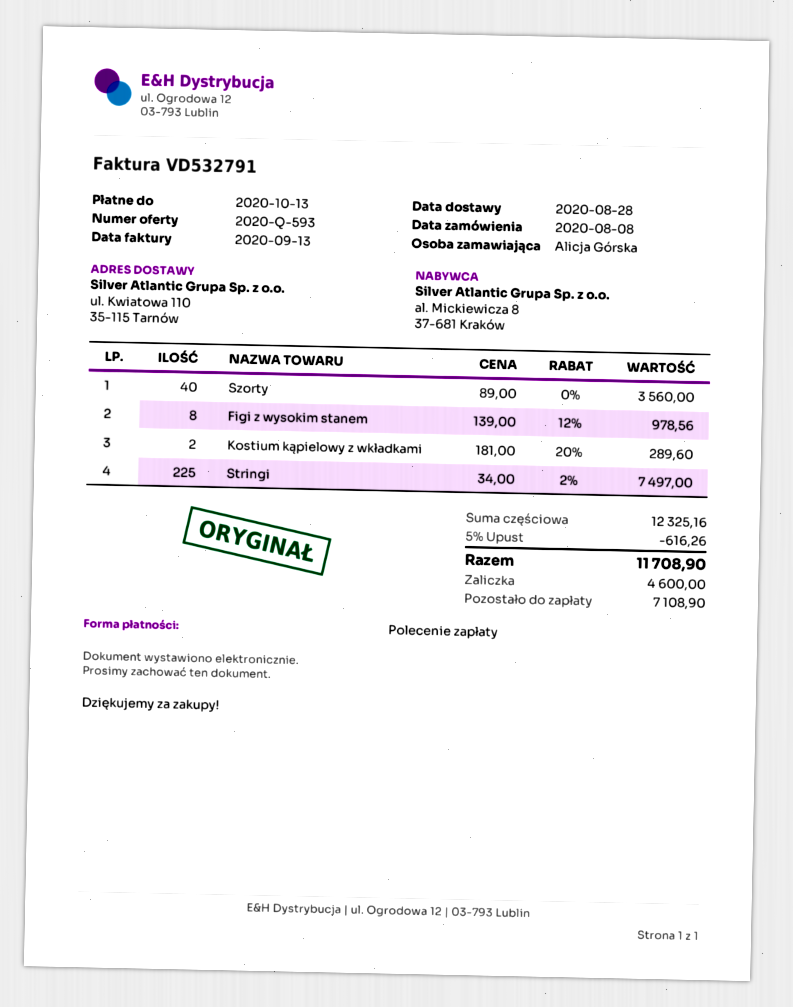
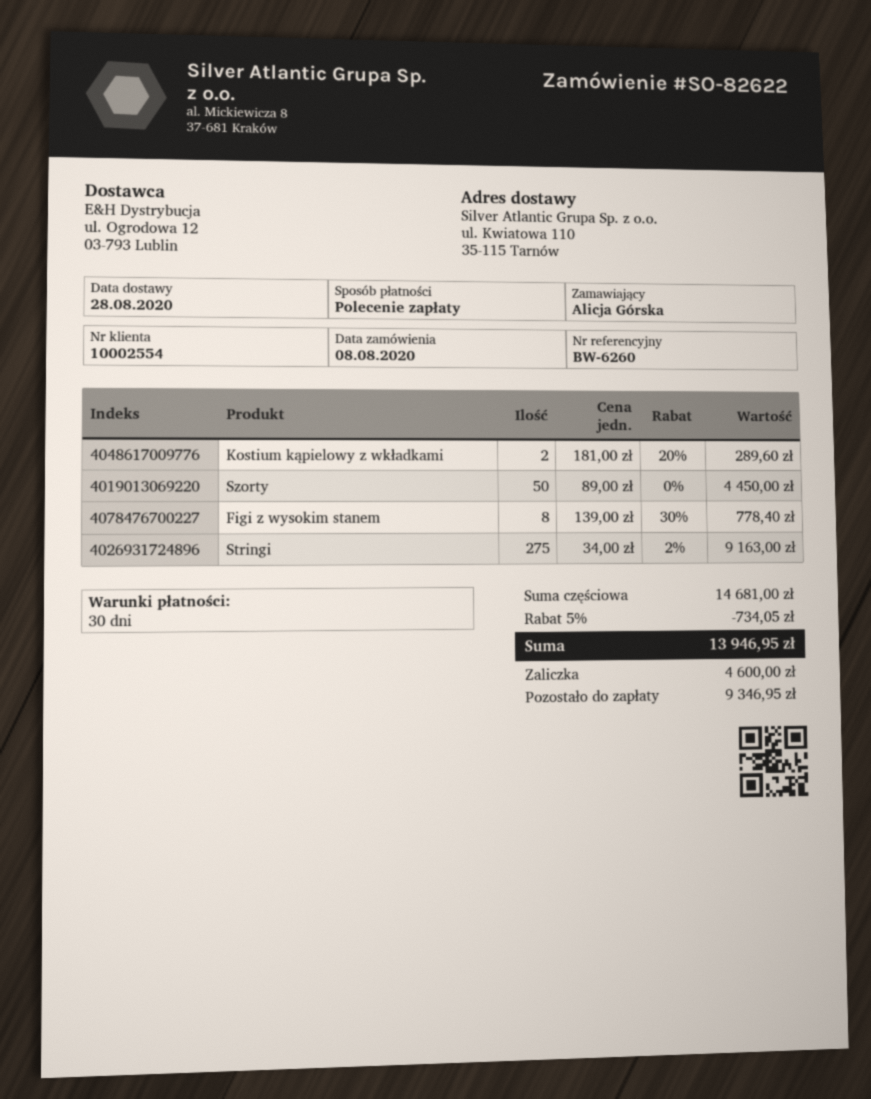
Szorty: 40 x 89.00 = 3560.00 -> 50 x 89.00 = 4450.00
Figi z wysokim stanem: 8 x 139.00 - 12% = 978.56 -> 8 x 139.00 - 30% = 778.40
Stringi: 225 x 34.00 - 2% = 7497.00 -> 275 x 34.00 - 2% = 9163.00
subtotal: 12325.16 -> 14681.00
discount: 5% = 616.26 -> 5% = 734.05
total: 11708.90 -> 13946.95
balance: 7108.90 -> 9346.95

